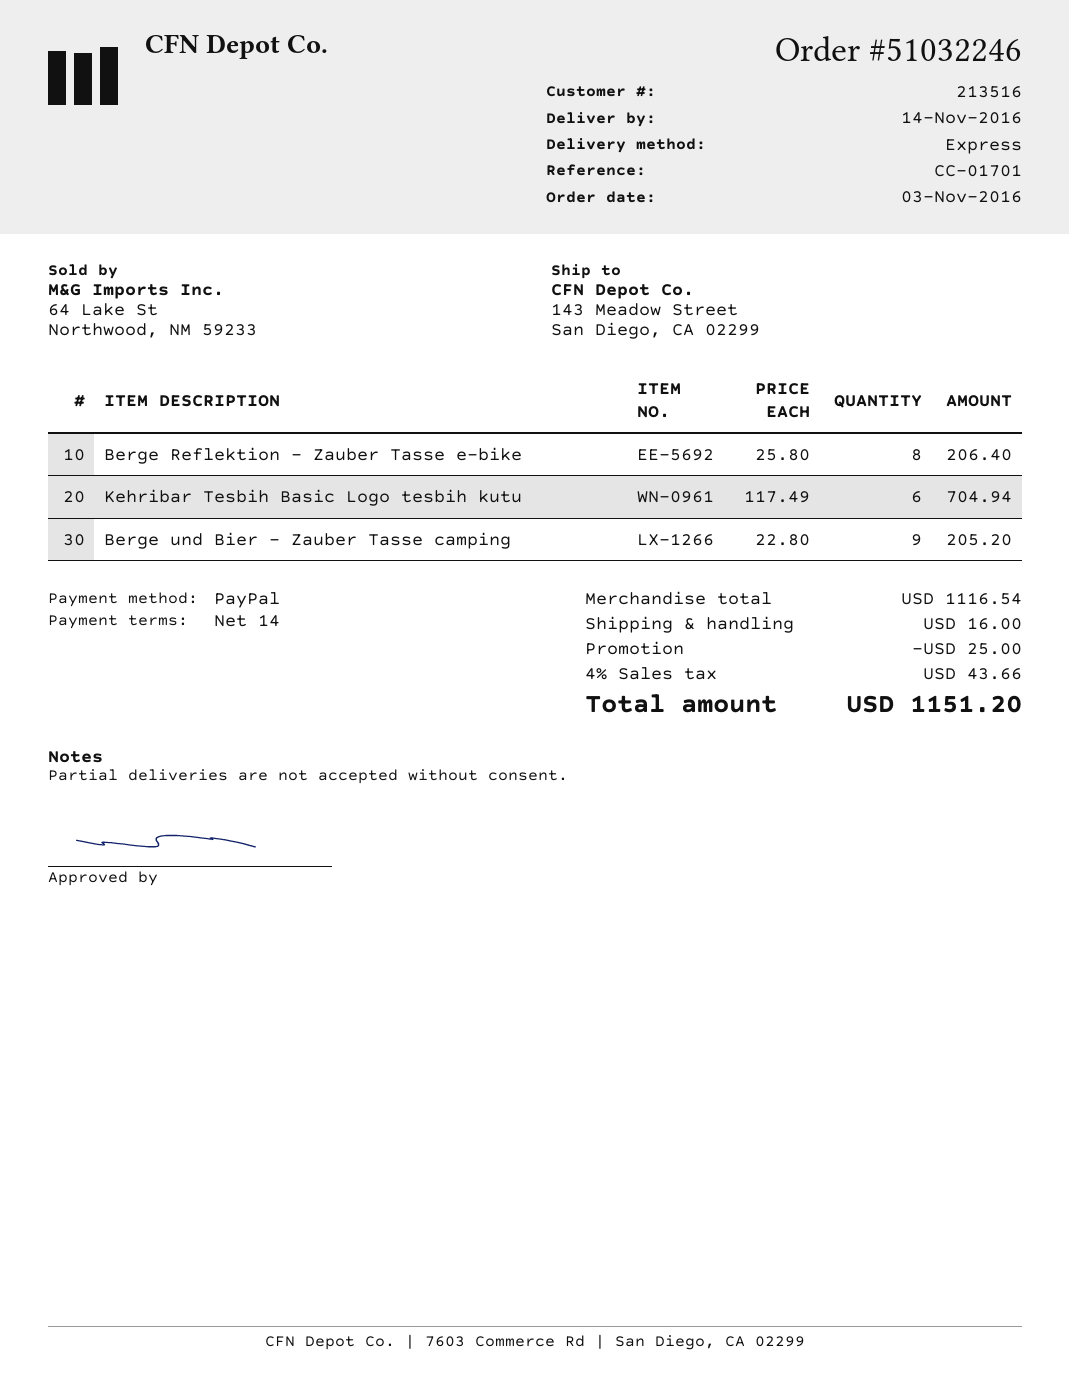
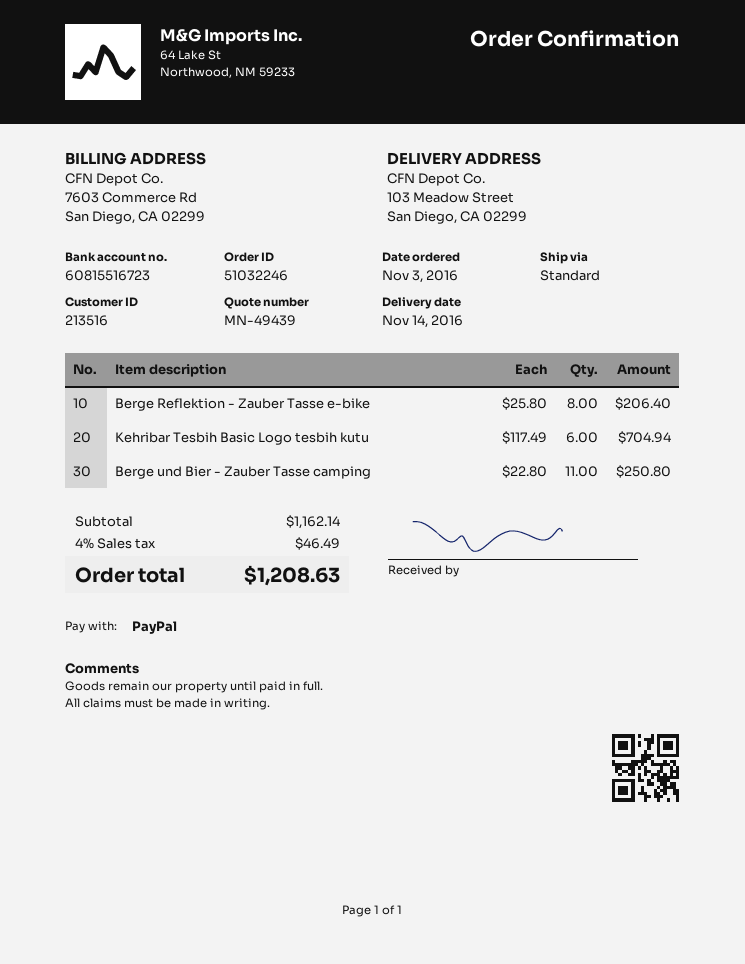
shipping method: express -> standard
ship to: 143 Meadow Street, San Diego, CA 02299 -> 103 Meadow Street, San Diego, CA 02299
Berge und Bier - Zauber Tasse camping: 9 x 22.80 = 205.20 -> 11 x 22.80 = 250.80
subtotal: 1116.54 -> 1162.14
discount: 25.00 -> none
shipping: 16.00 -> none
tax: 4% = 43.66 -> 4% = 46.49
total: 1151.20 -> 1208.63

